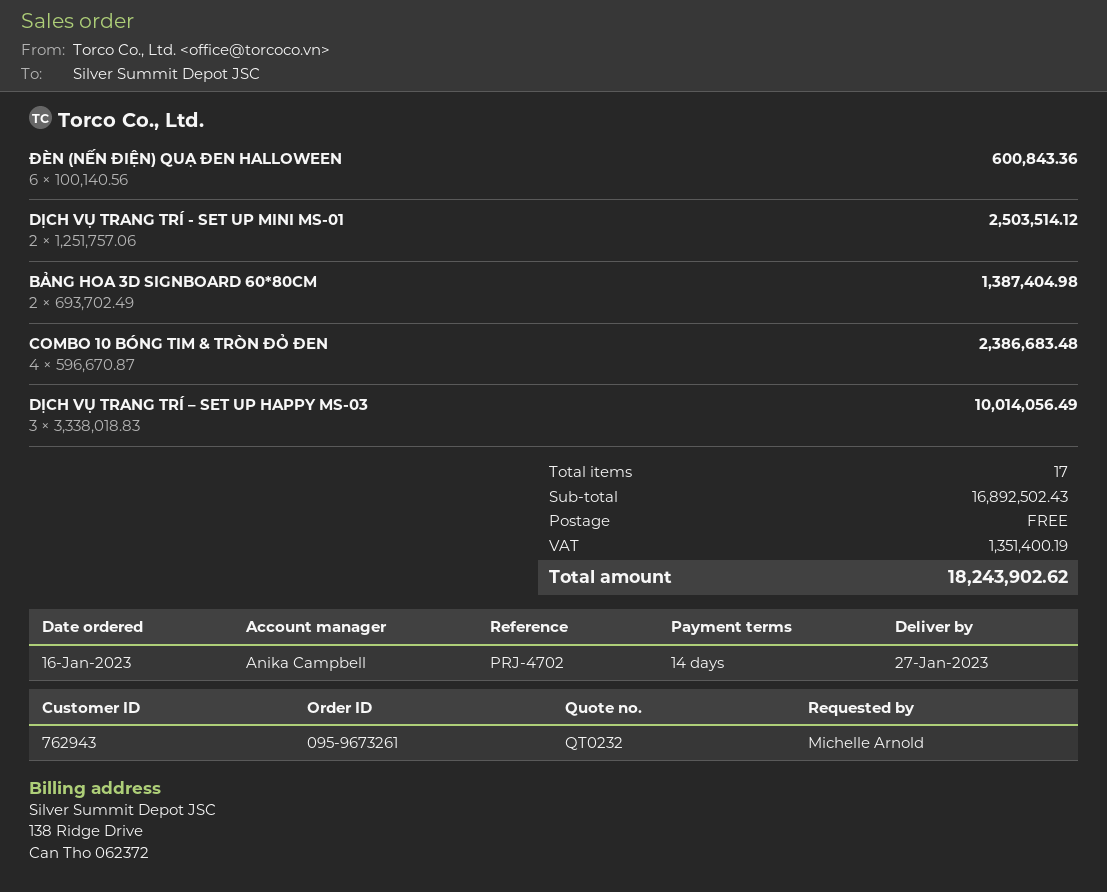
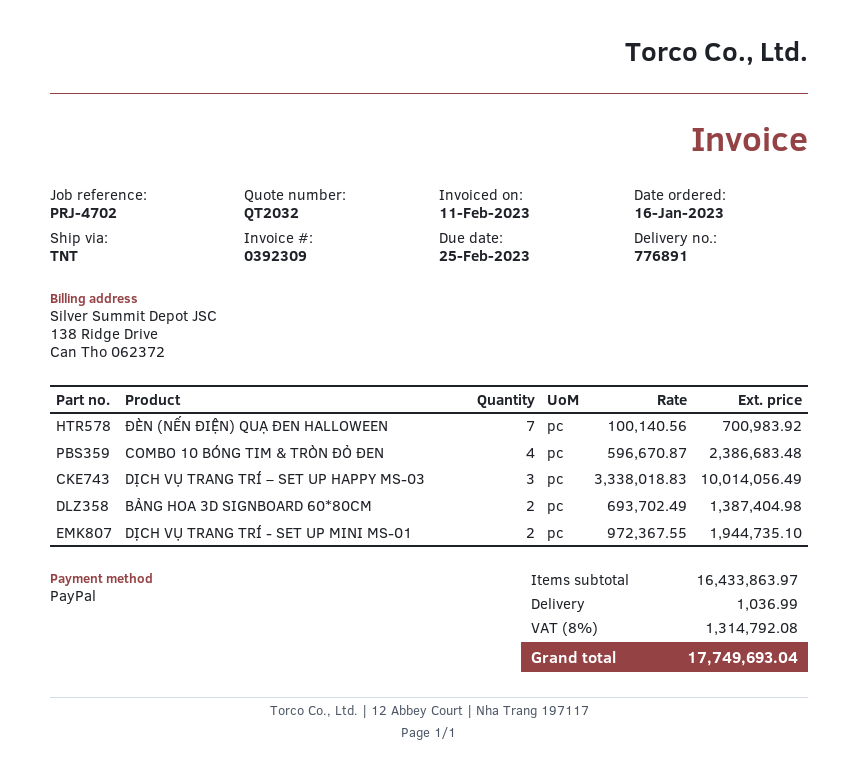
quote number: QT0232 -> QT2032
ĐÈN (NẾN ĐIỆN) QUẠ ĐEN HALLOWEEN: 6 x 100140.56 = 600843.36 -> 7 x 100140.56 = 700983.92
DỊCH VỤ TRANG TRÍ - SET UP MINI MS-01: 2 x 1251757.06 = 2503514.12 -> 2 x 972367.55 = 1944735.10
subtotal: 16892502.43 -> 16433863.97
shipping: 0.00 -> 1036.99
tax: 1351400.19 -> 1314792.08
total: 18243902.62 -> 17749693.04

